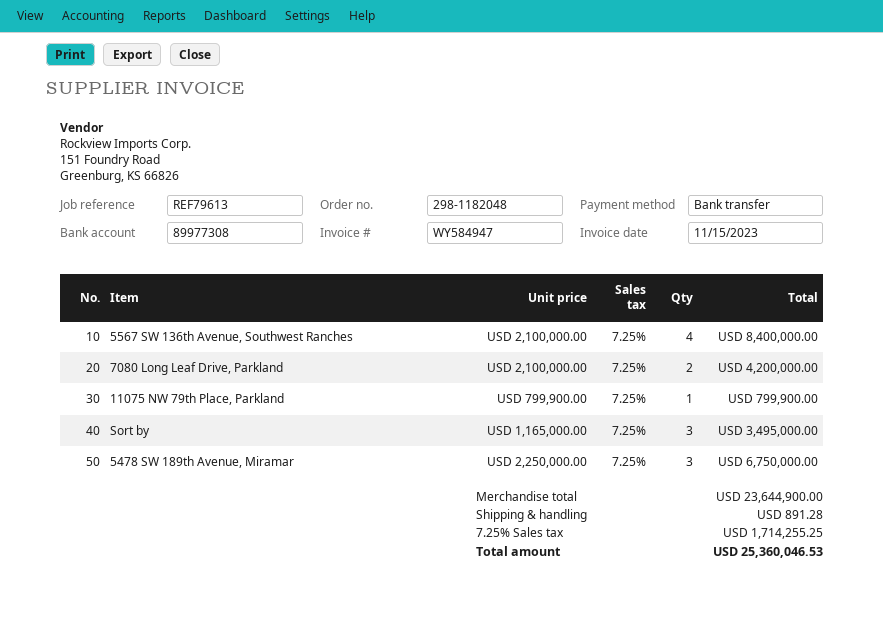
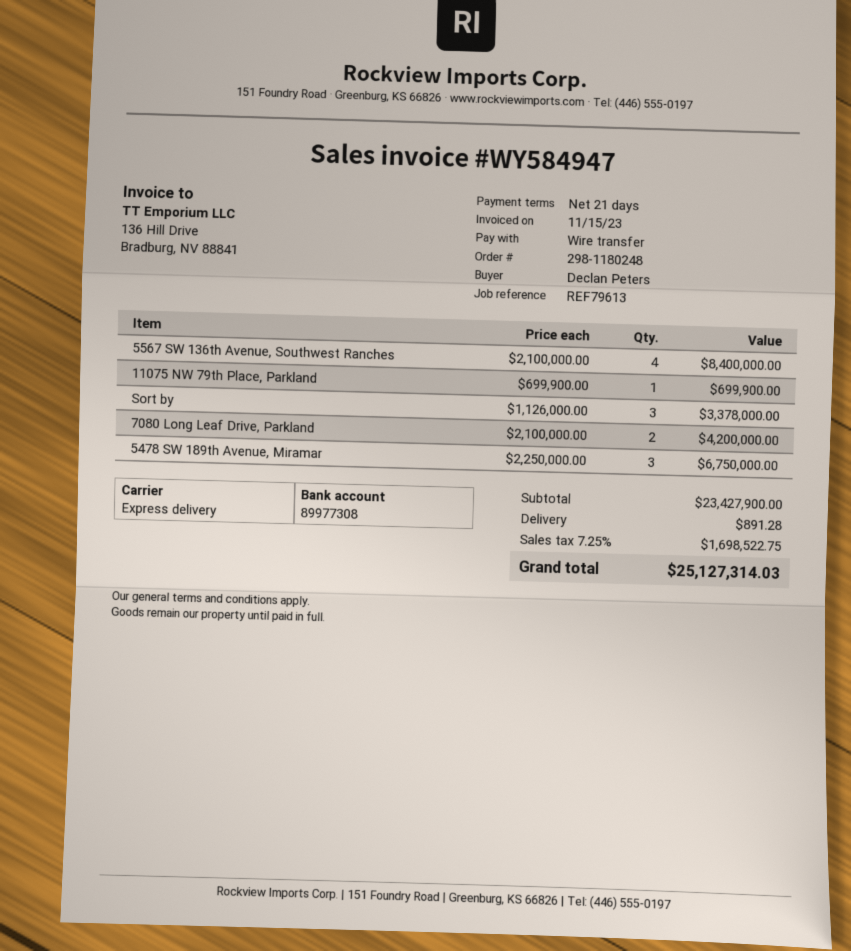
order number: 298-1182048 -> 298-1180248
11075 NW 79th Place, Parkland: 1 x 799900.00 = 799900.00 -> 1 x 699900.00 = 699900.00
Sort by: 3 x 1165000.00 = 3495000.00 -> 3 x 1126000.00 = 3378000.00
subtotal: 23644900.00 -> 23427900.00
tax: 7.25% = 1714255.25 -> 7.25% = 1698522.75
total: 25360046.53 -> 25127314.03

